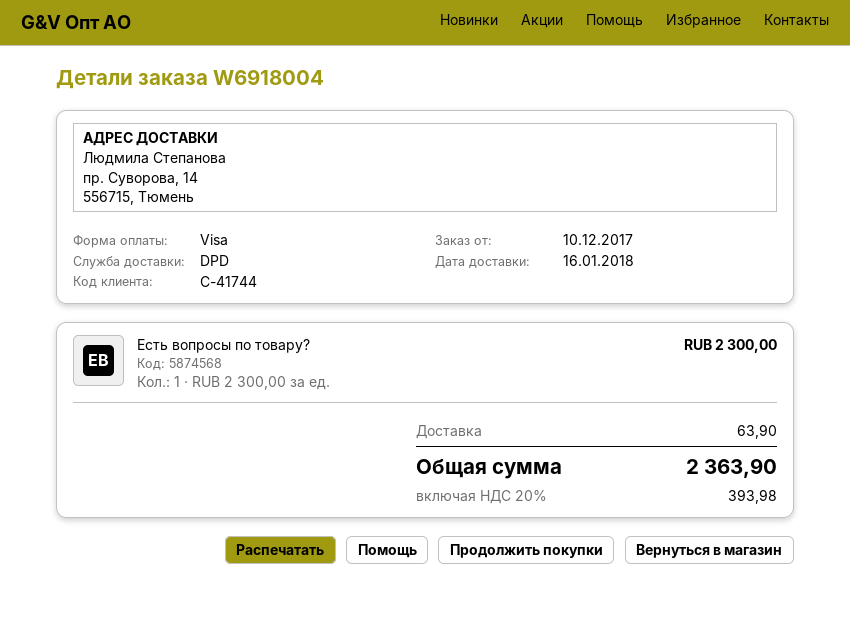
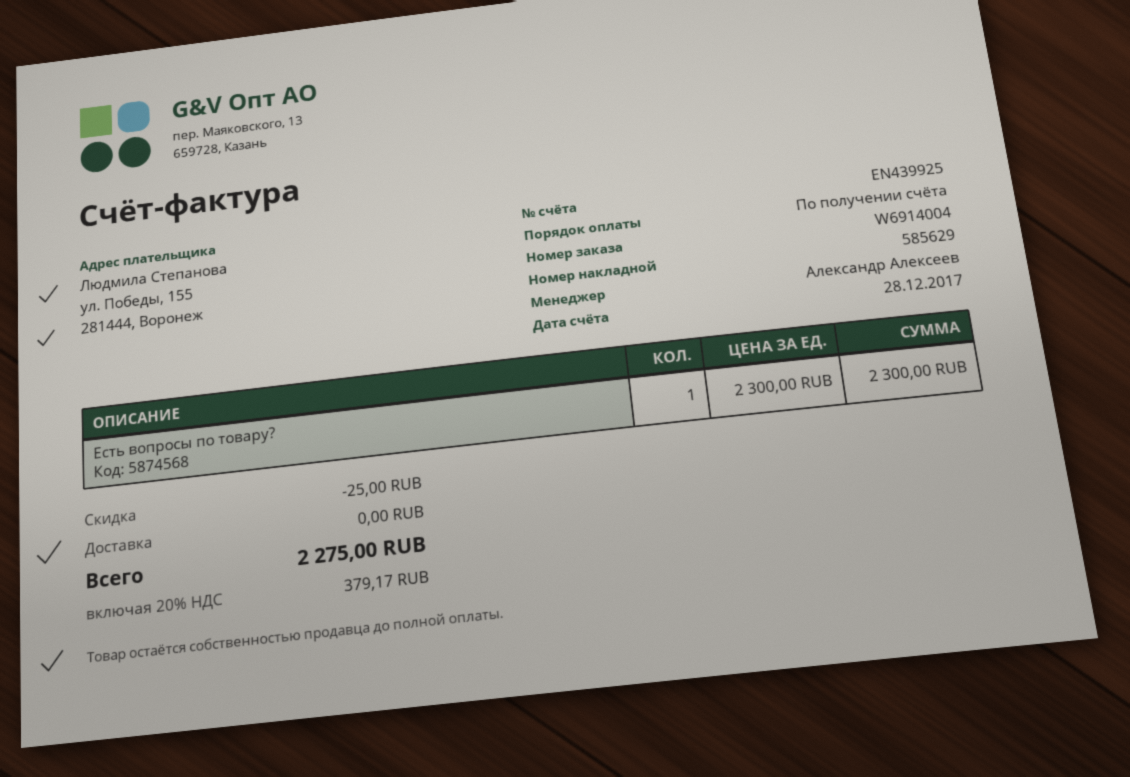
order number: W6918004 -> W6914004
discount: none -> 25.00
shipping: 63.90 -> 0.00
tax: 20% = 393.98 -> 20% = 379.17
total: 2363.90 -> 2275.00

